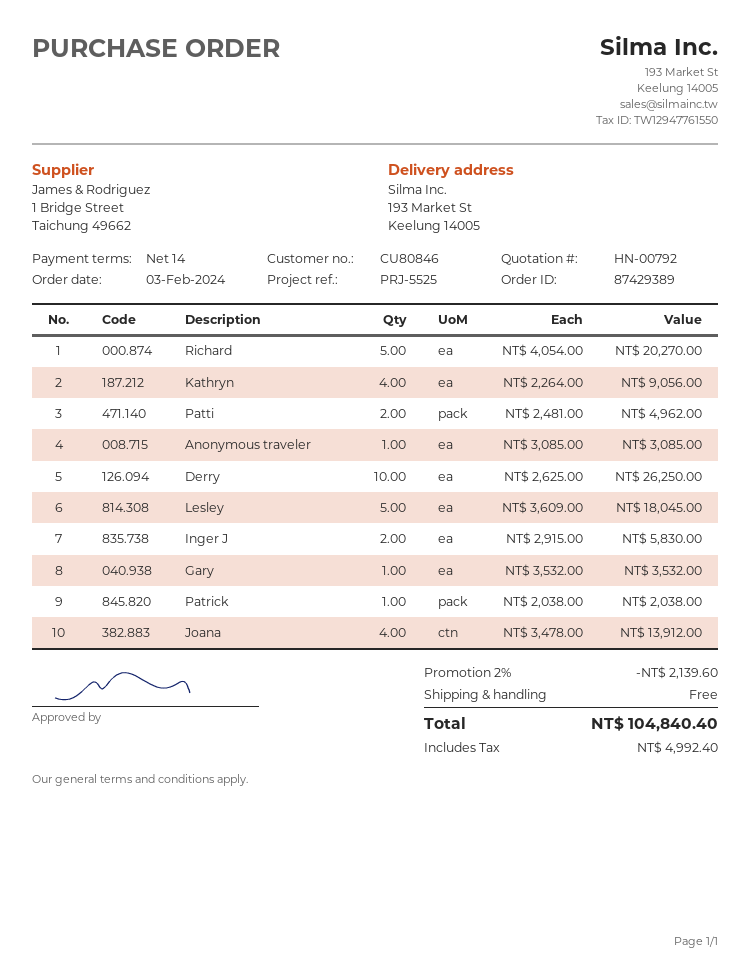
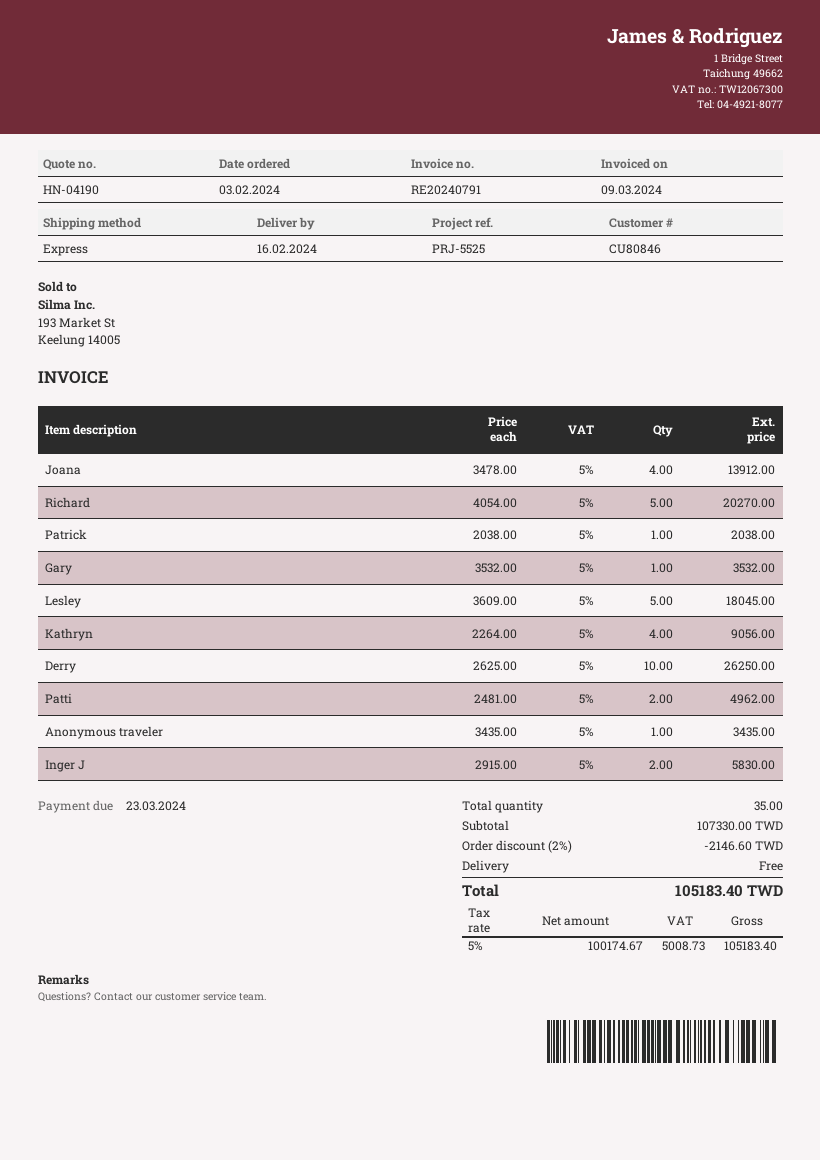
quote number: HN-00792 -> HN-04190
Anonymous traveler: 1 x 3085.00 = 3085.00 -> 1 x 3435.00 = 3435.00
discount: 2% = 2139.60 -> 2% = 2146.60
tax: 4992.40 -> 5008.73
total: 104840.40 -> 105183.40

